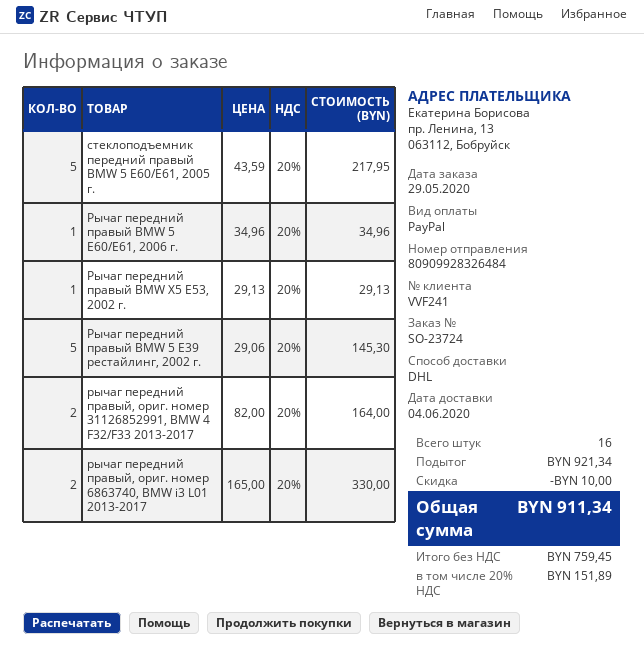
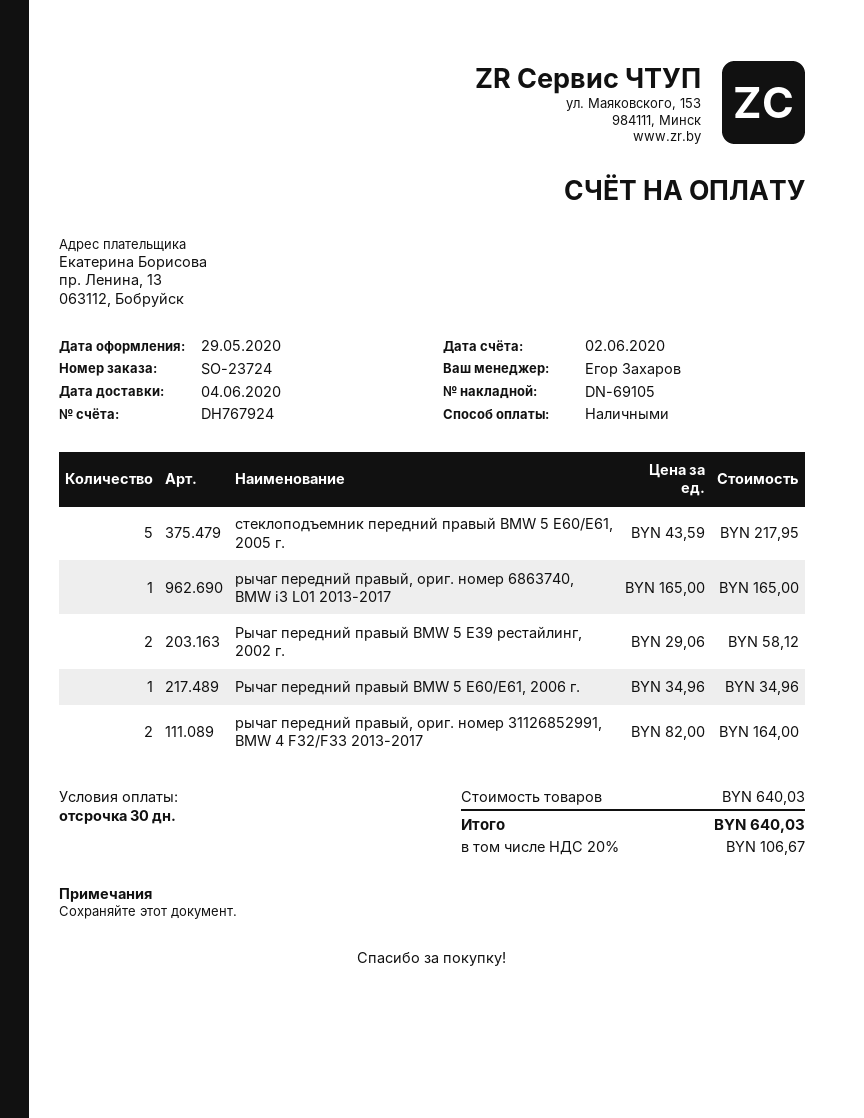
payment method: PayPal -> cash
Рычаг передний правый BMW X5 E53, 2002 г.: 1 x 29.13 = 29.13 -> none
Рычаг передний правый BMW 5 E39 рестайлинг, 2002 г.: 5 x 29.06 = 145.30 -> 2 x 29.06 = 58.12
рычаг передний правый, ориг. номер 6863740, BMW i3 L01 2013-2017: 2 x 165.00 = 330.00 -> 1 x 165.00 = 165.00
subtotal: 921.34 -> 640.03
discount: 10.00 -> none
tax: 20% = 151.89 -> 20% = 106.67
total: 911.34 -> 640.03

